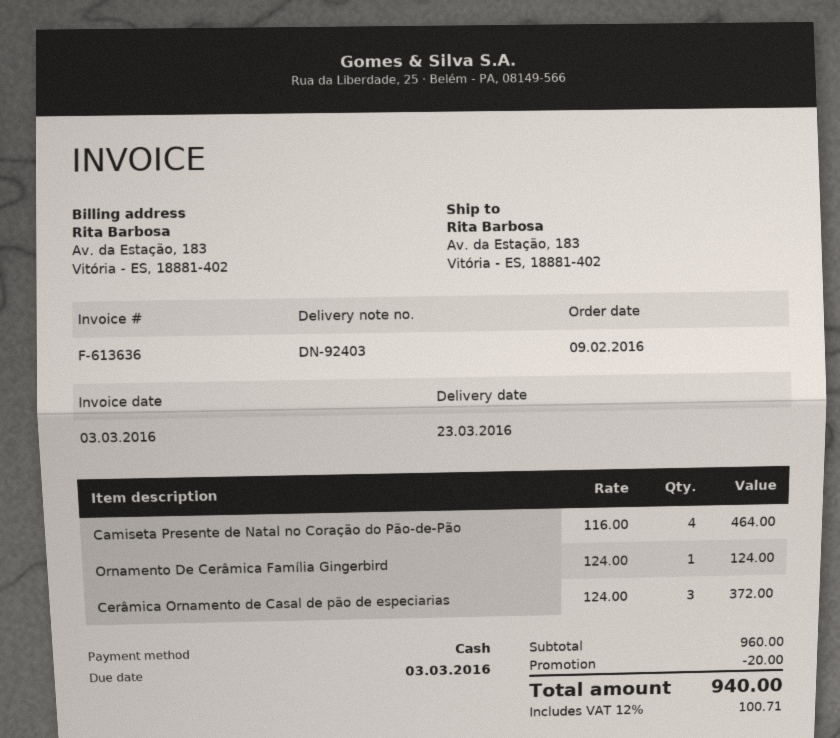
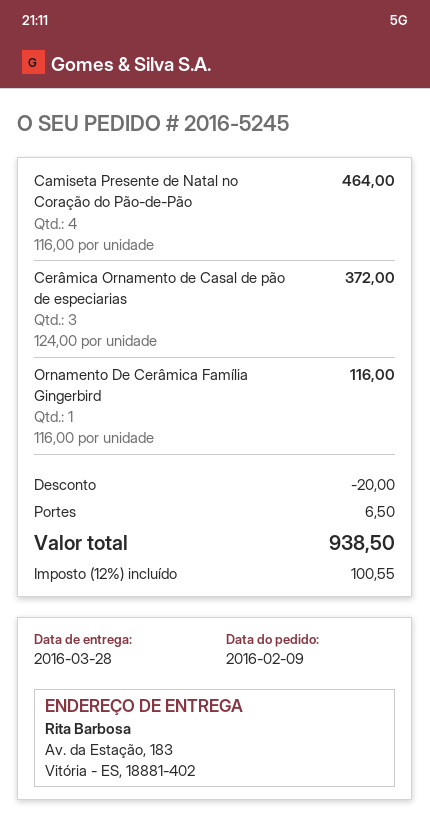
delivery date: 2016-03-23 -> 2016-03-28
Ornamento De Cerâmica Família Gingerbird: 1 x 124.00 = 124.00 -> 1 x 116.00 = 116.00
shipping: none -> 6.50
tax: 12% = 100.71 -> 12% = 100.55
total: 940.00 -> 938.50

